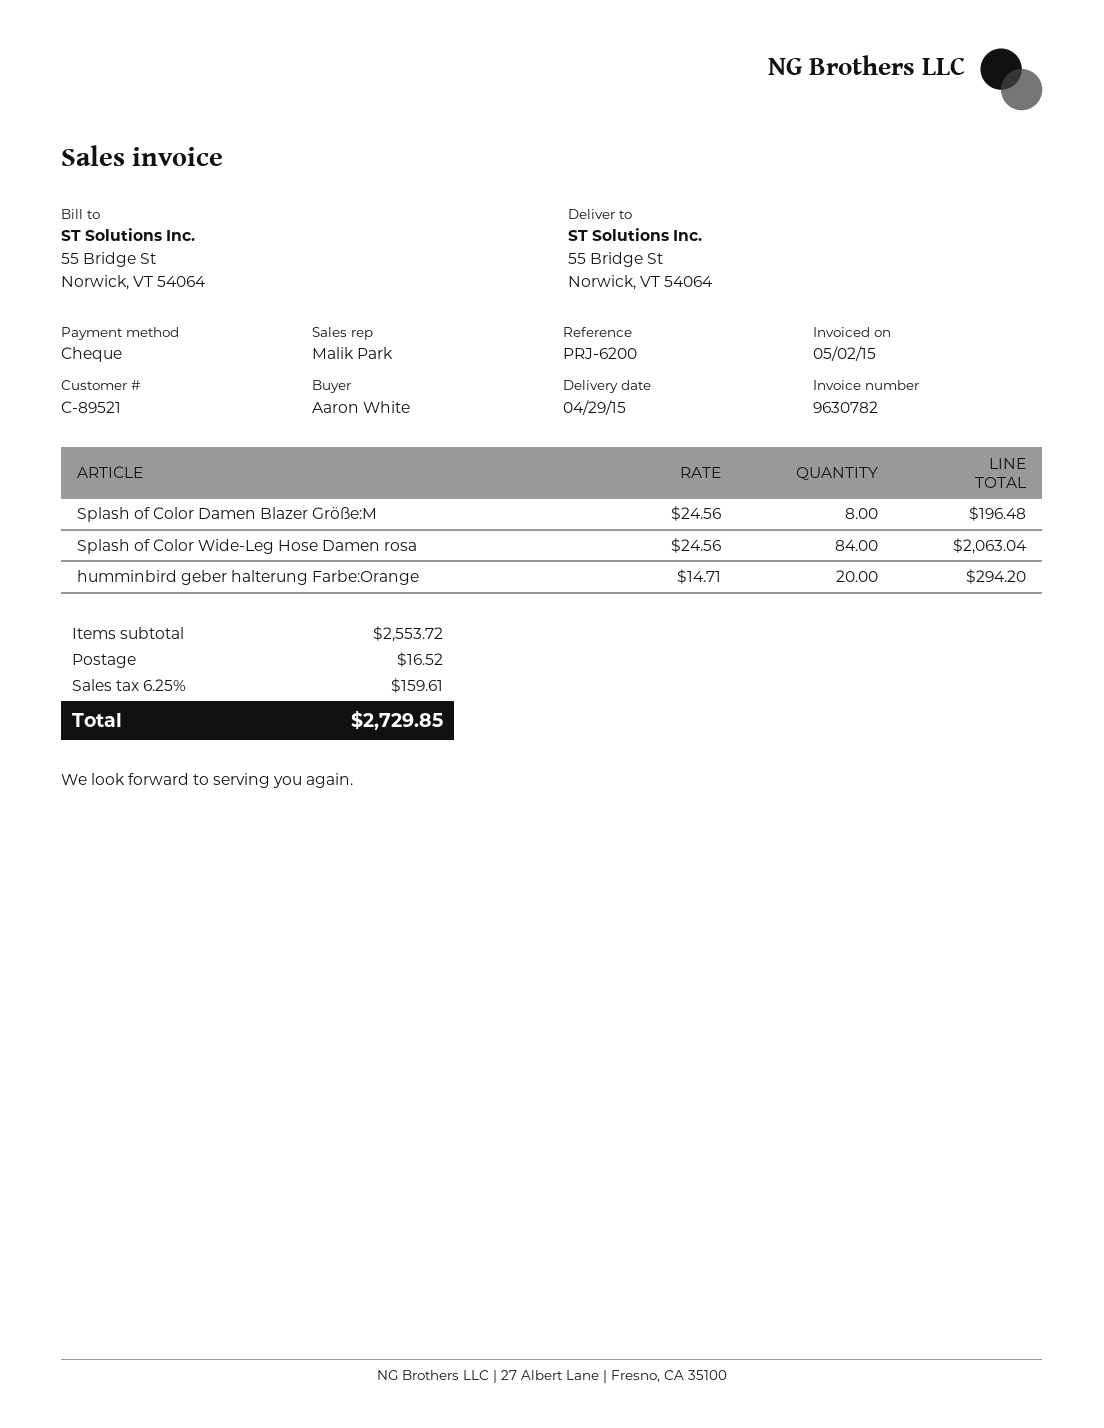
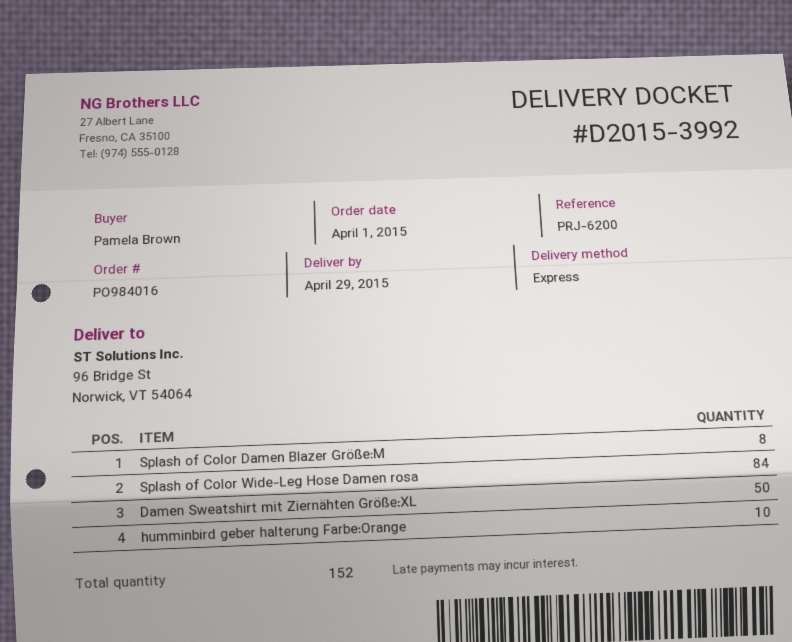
ordered by: Aaron White -> Pamela Brown
ship to: 55 Bridge St, Norwick, VT 54064 -> 96 Bridge St, Norwick, VT 54064
humminbird geber halterung Farbe:Orange: 20 -> 10
Damen Sweatshirt mit Ziernähten Größe:XL: none -> 50

